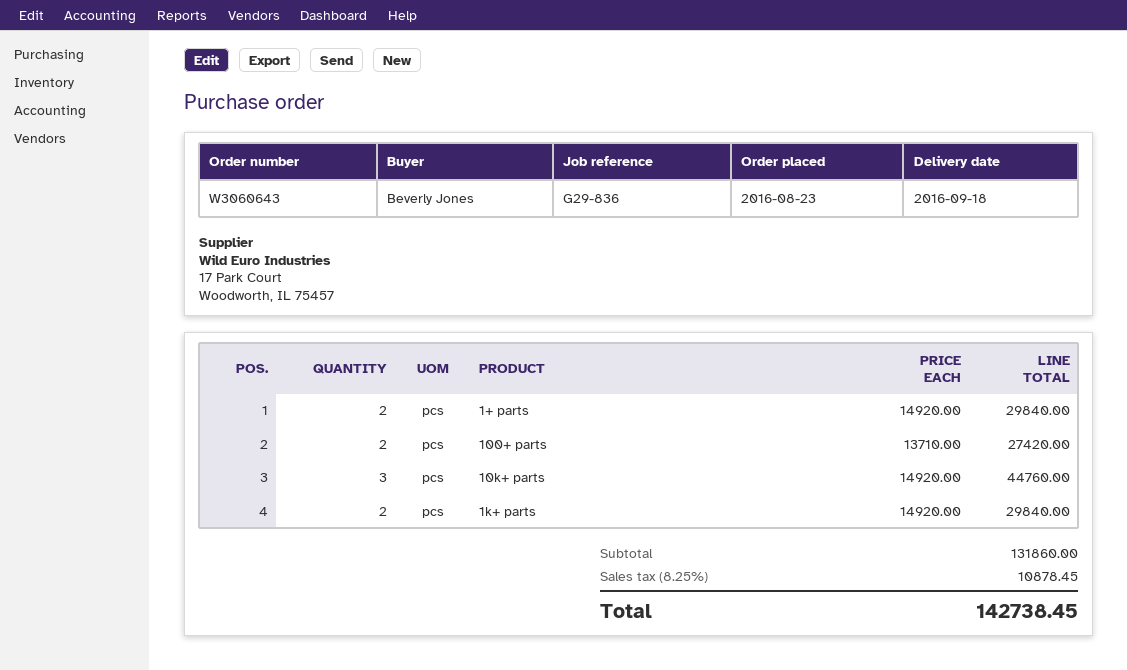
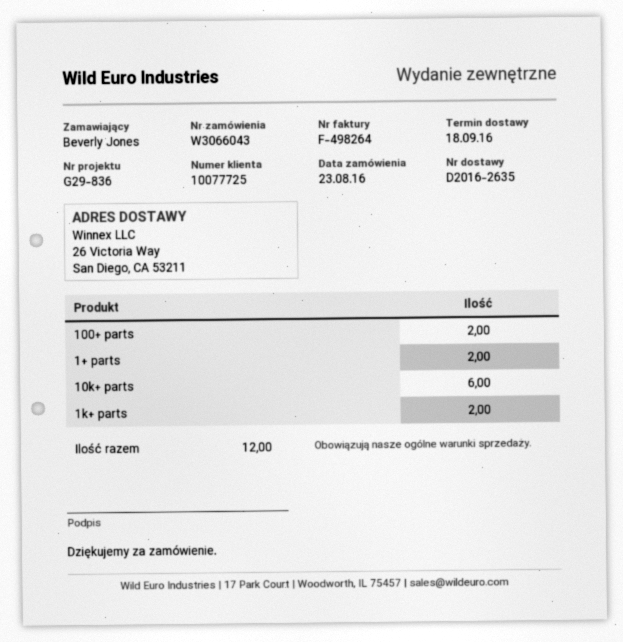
order number: W3060643 -> W3066043
10k+ parts: 3 -> 6

